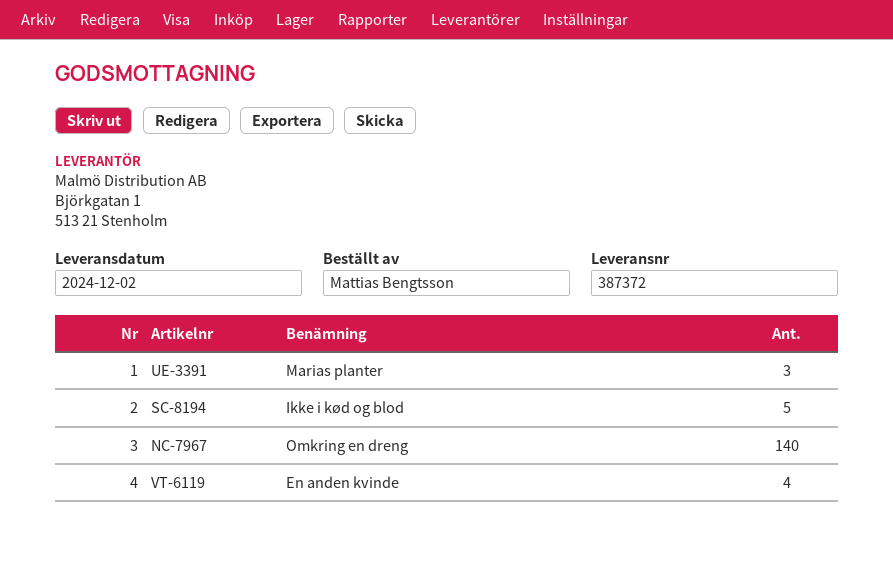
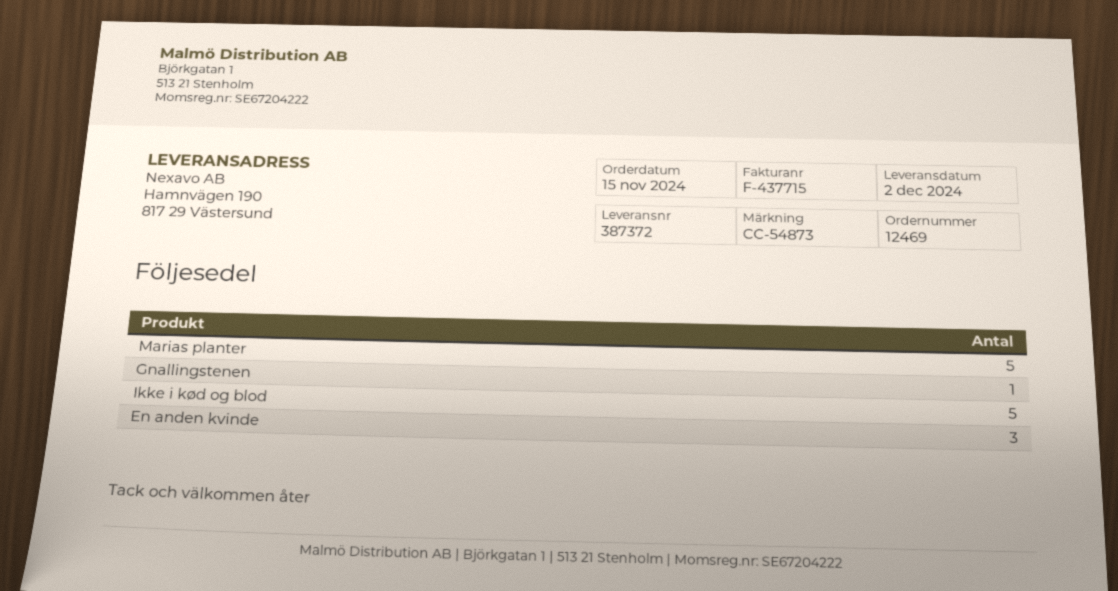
Marias planter: 3 -> 5
Omkring en dreng: 140 -> none
En anden kvinde: 4 -> 3
Gnallingstenen: none -> 1

